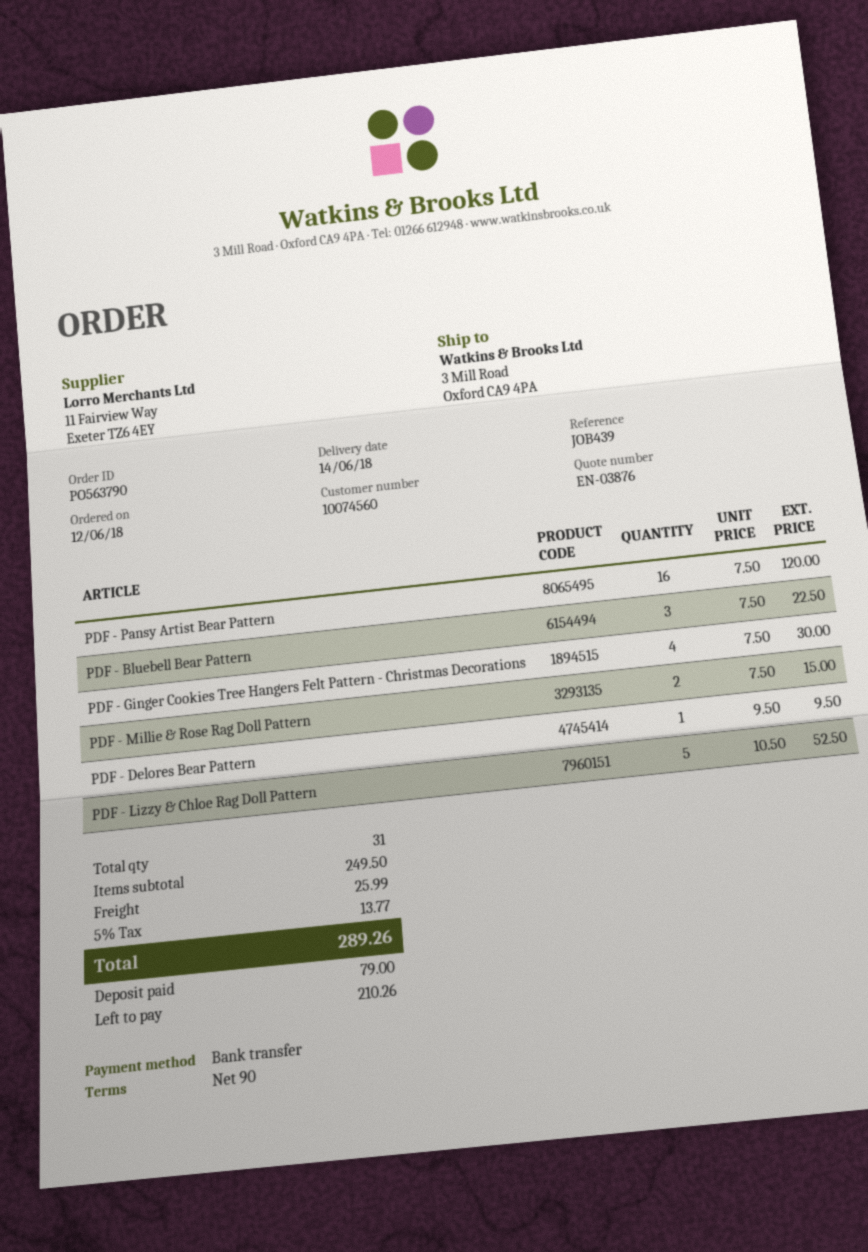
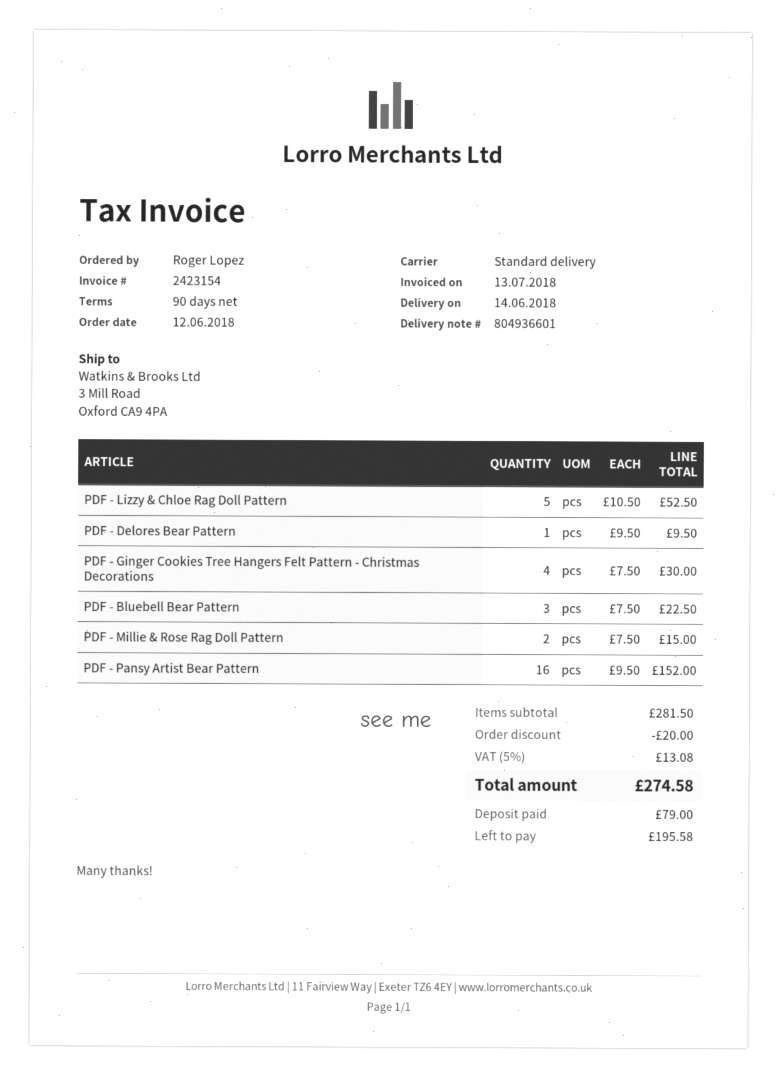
PDF - Pansy Artist Bear Pattern: 16 x 7.50 = 120.00 -> 16 x 9.50 = 152.00
subtotal: 249.50 -> 281.50
discount: none -> 20.00
shipping: 25.99 -> none
tax: 5% = 13.77 -> 5% = 13.08
total: 289.26 -> 274.58
balance: 210.26 -> 195.58

